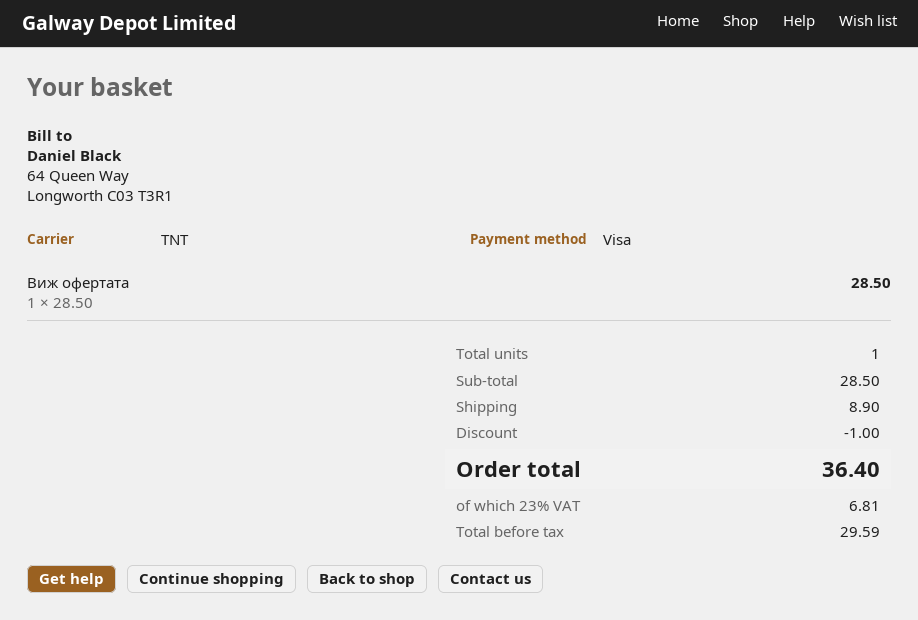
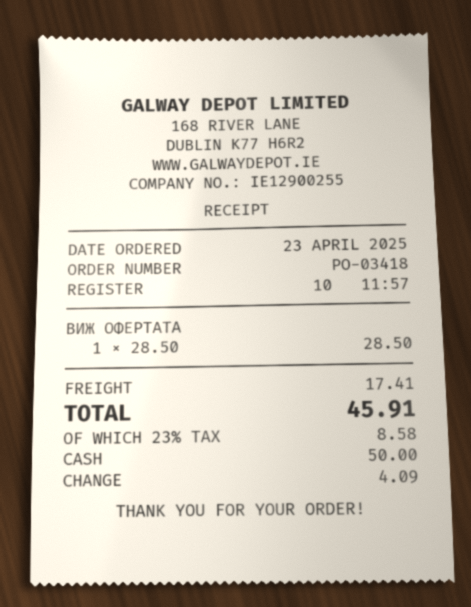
payment method: Visa -> cash
discount: 1.00 -> none
shipping: 8.90 -> 17.41
tax: 23% = 6.81 -> 23% = 8.58
total: 36.40 -> 45.91

